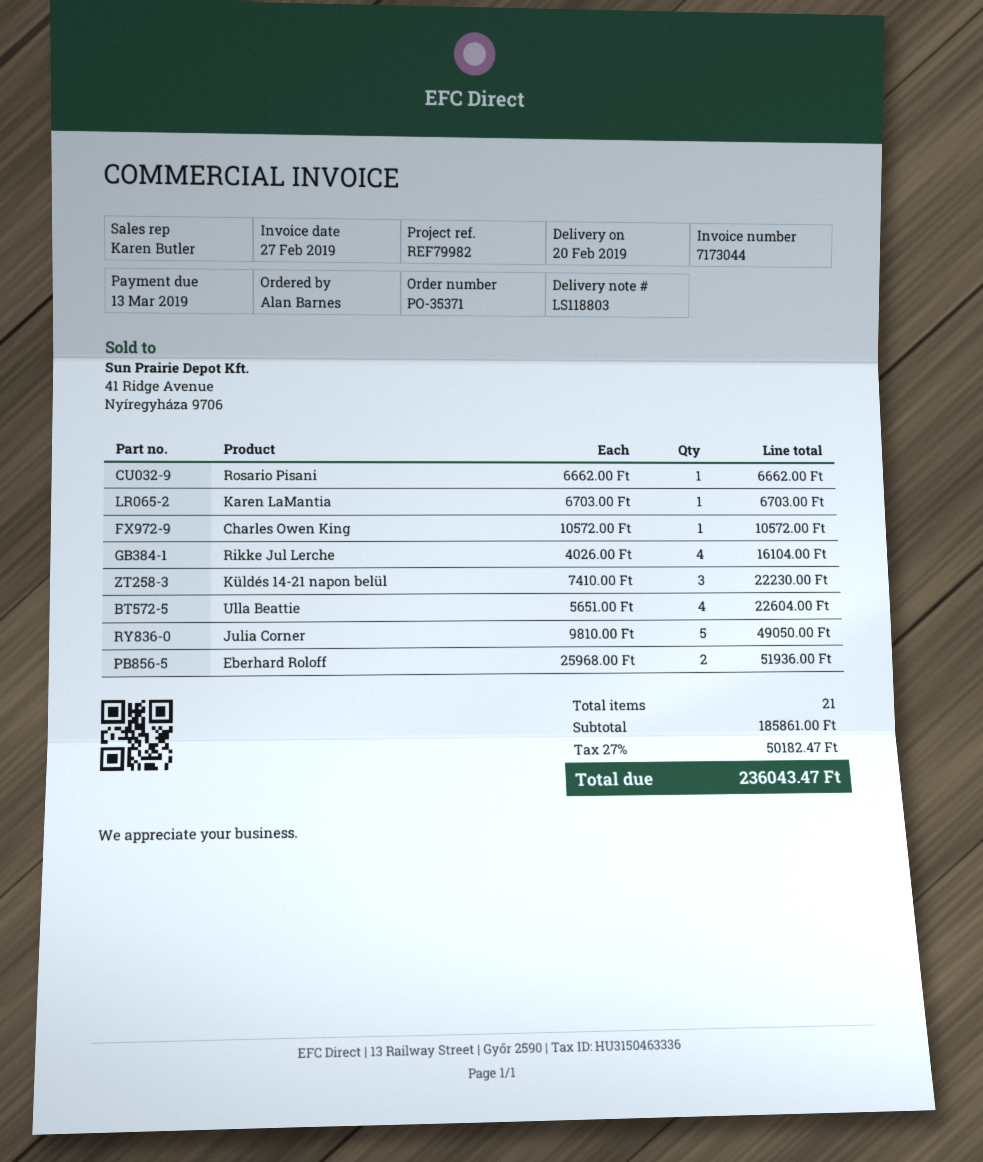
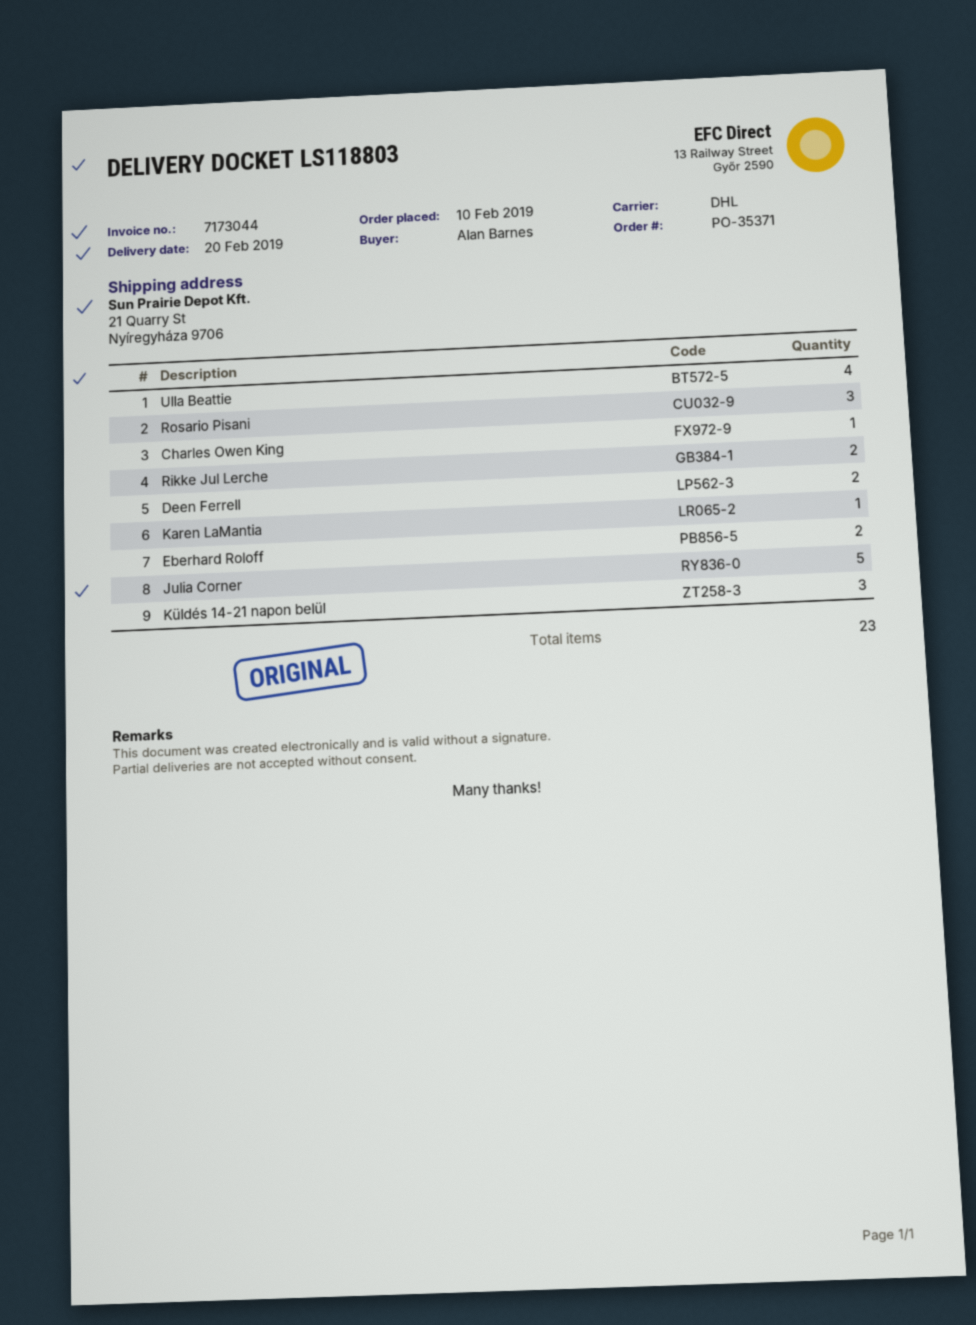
Rosario Pisani: 1 -> 3
Rikke Jul Lerche: 4 -> 2
Deen Ferrell: none -> 2
total quantity: 21 -> 23

